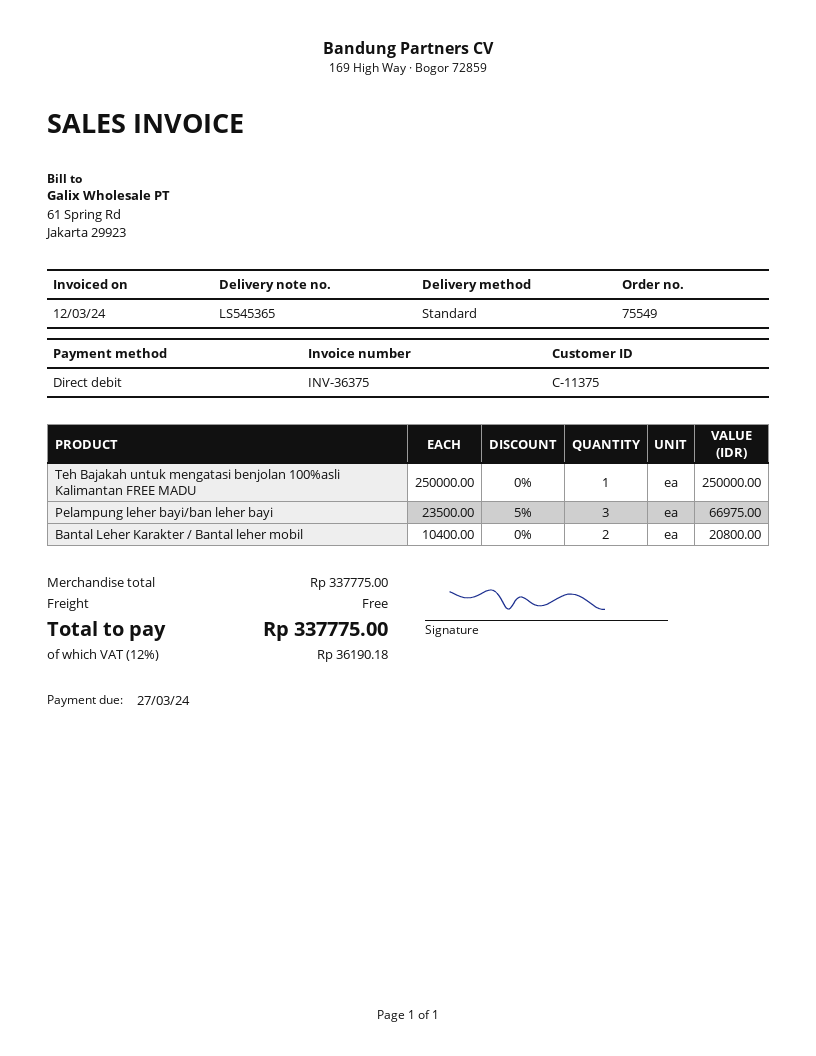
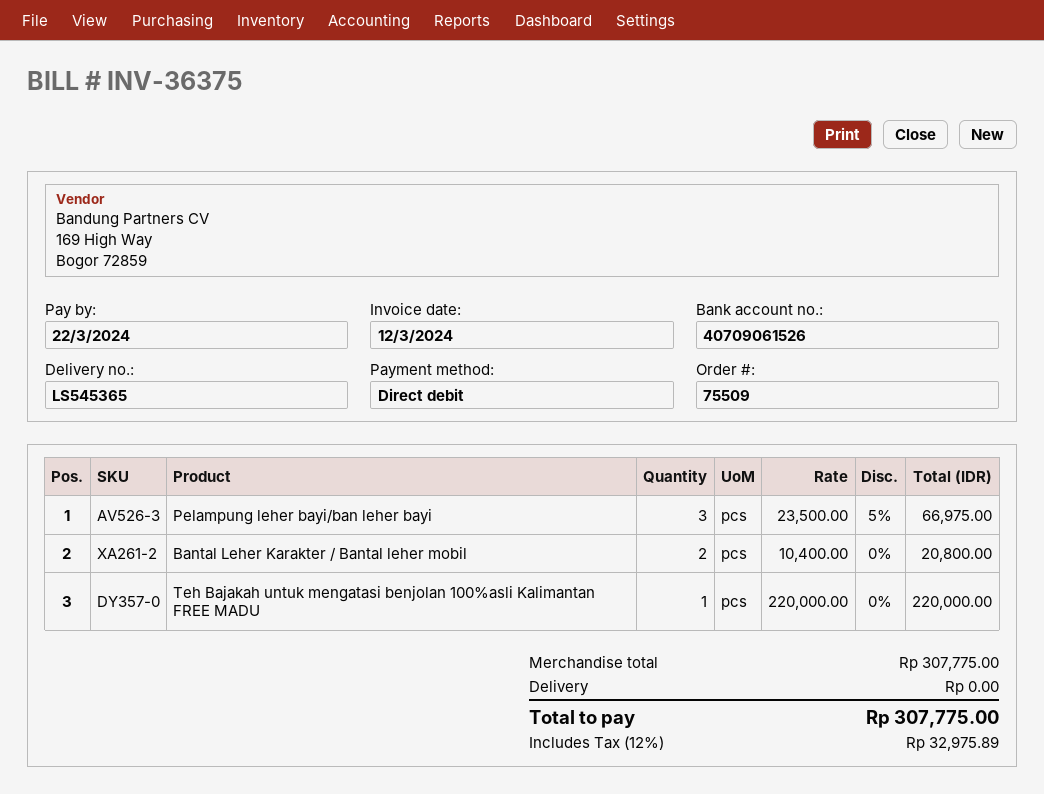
order number: 75549 -> 75509
due date: 2024-03-27 -> 2024-03-22
Teh Bajakah untuk mengatasi benjolan 100%asli Kalimantan FREE MADU: 1 x 250000.00 = 250000.00 -> 1 x 220000.00 = 220000.00
subtotal: 337775.00 -> 307775.00
tax: 12% = 36190.18 -> 12% = 32975.89
total: 337775.00 -> 307775.00

